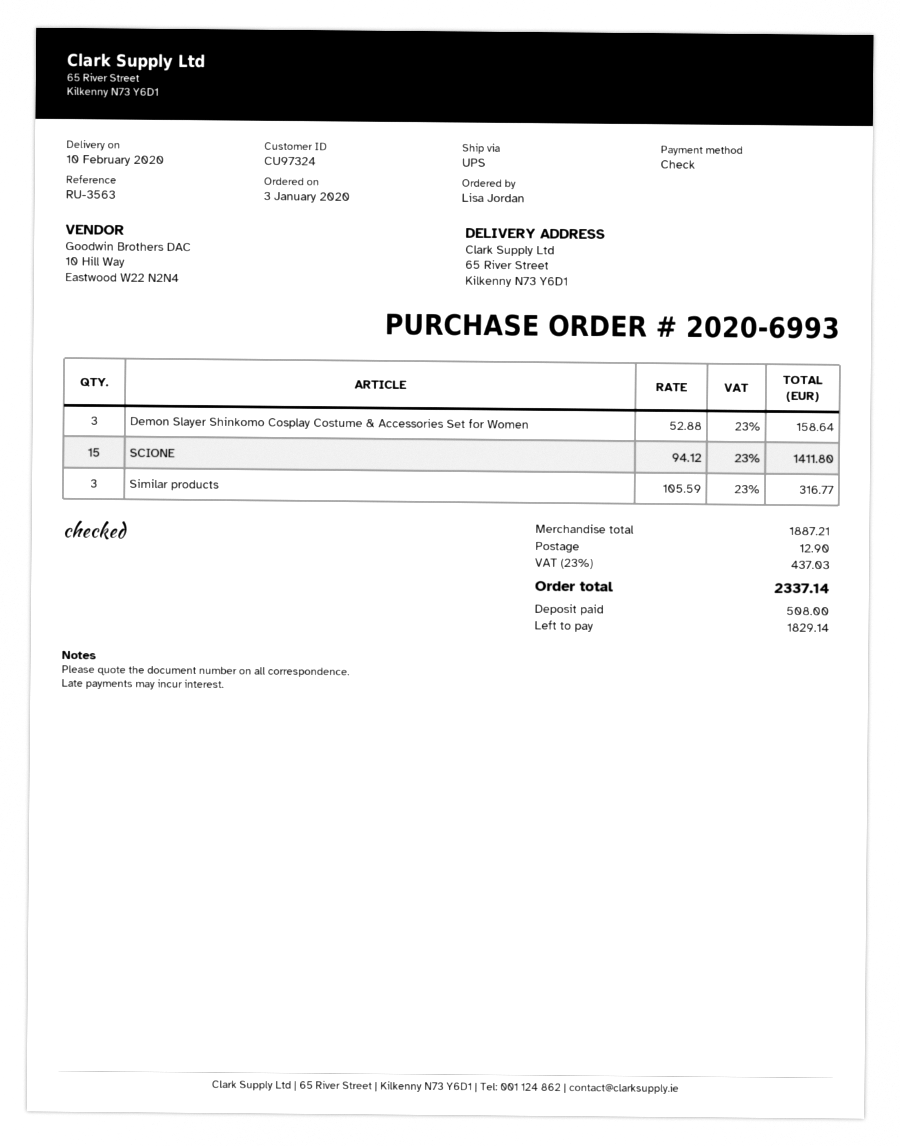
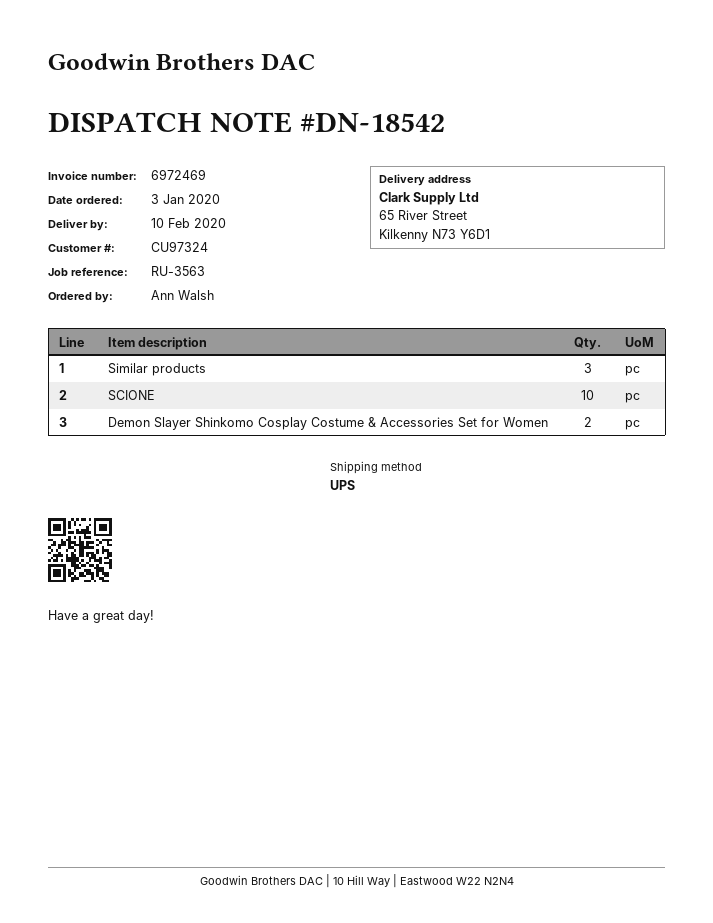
ordered by: Lisa Jordan -> Ann Walsh
Demon Slayer Shinkomo Cosplay Costume & Accessories Set for Women: 3 -> 2
SCIONE: 15 -> 10

